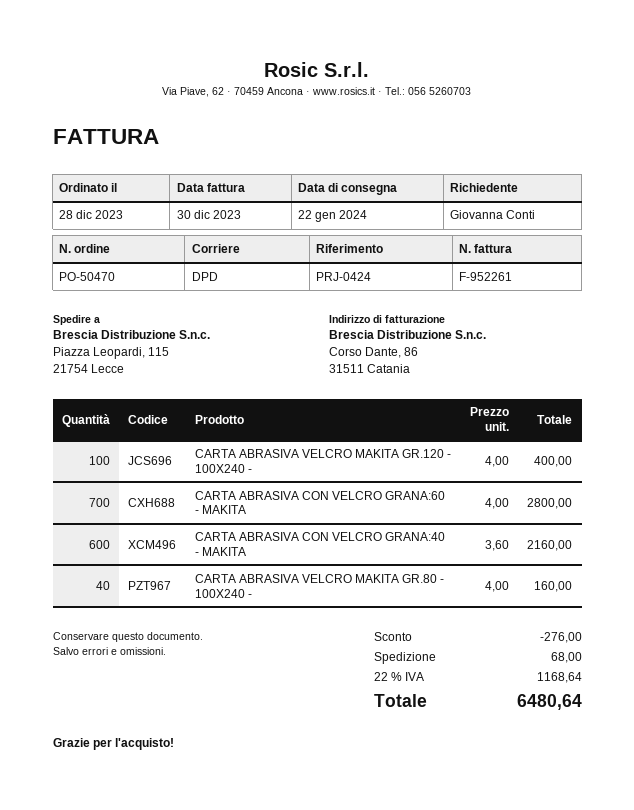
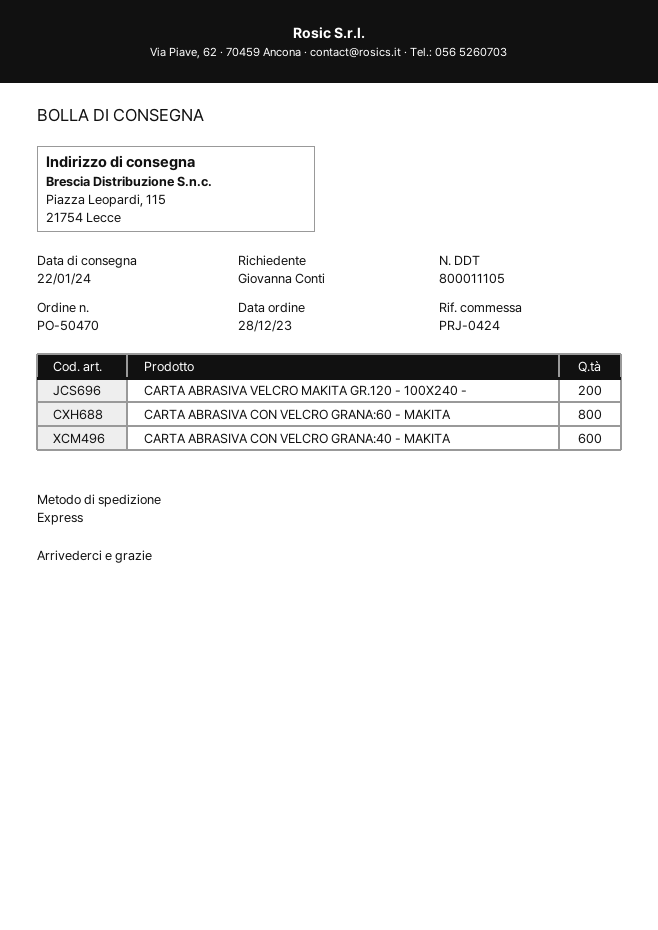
shipping method: DPD -> express
CARTA ABRASIVA VELCRO MAKITA GR.120 - 100X240 -: 100 -> 200
CARTA ABRASIVA CON VELCRO GRANA:60 - MAKITA: 700 -> 800
CARTA ABRASIVA VELCRO MAKITA GR.80 - 100X240 -: 40 -> none

